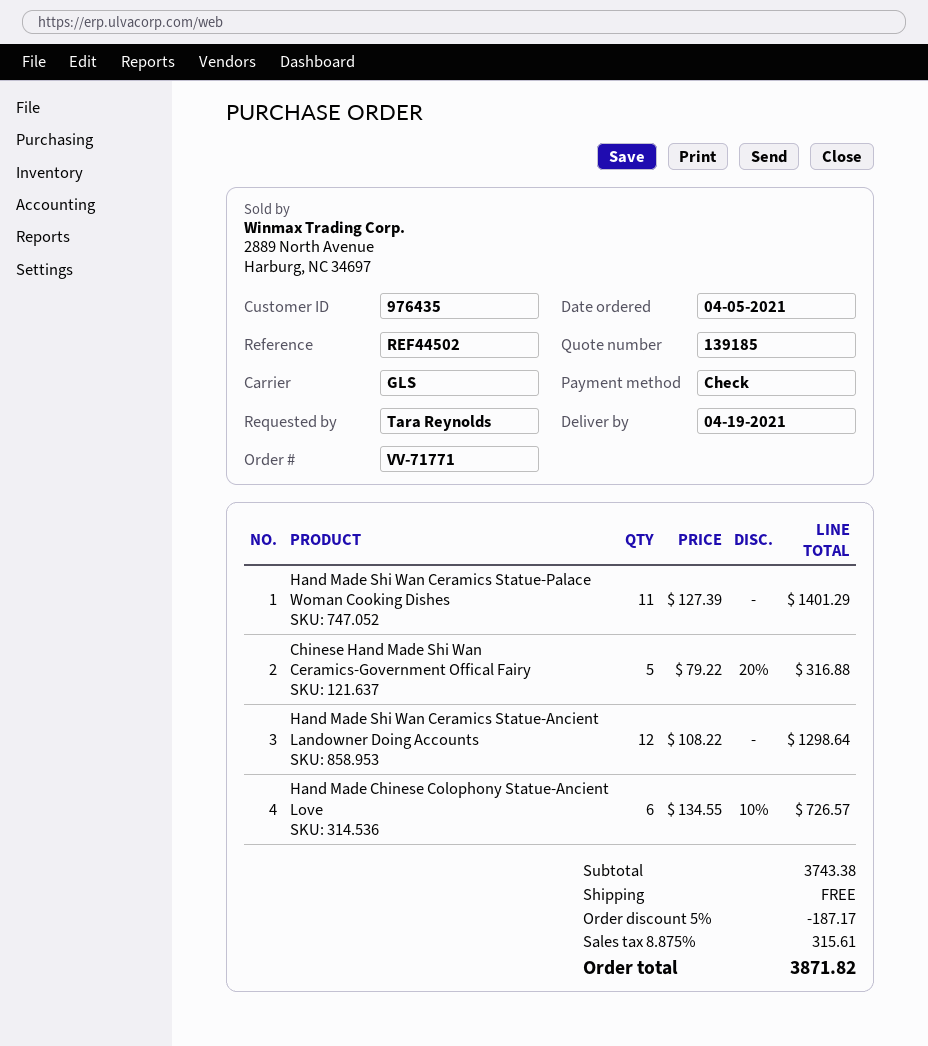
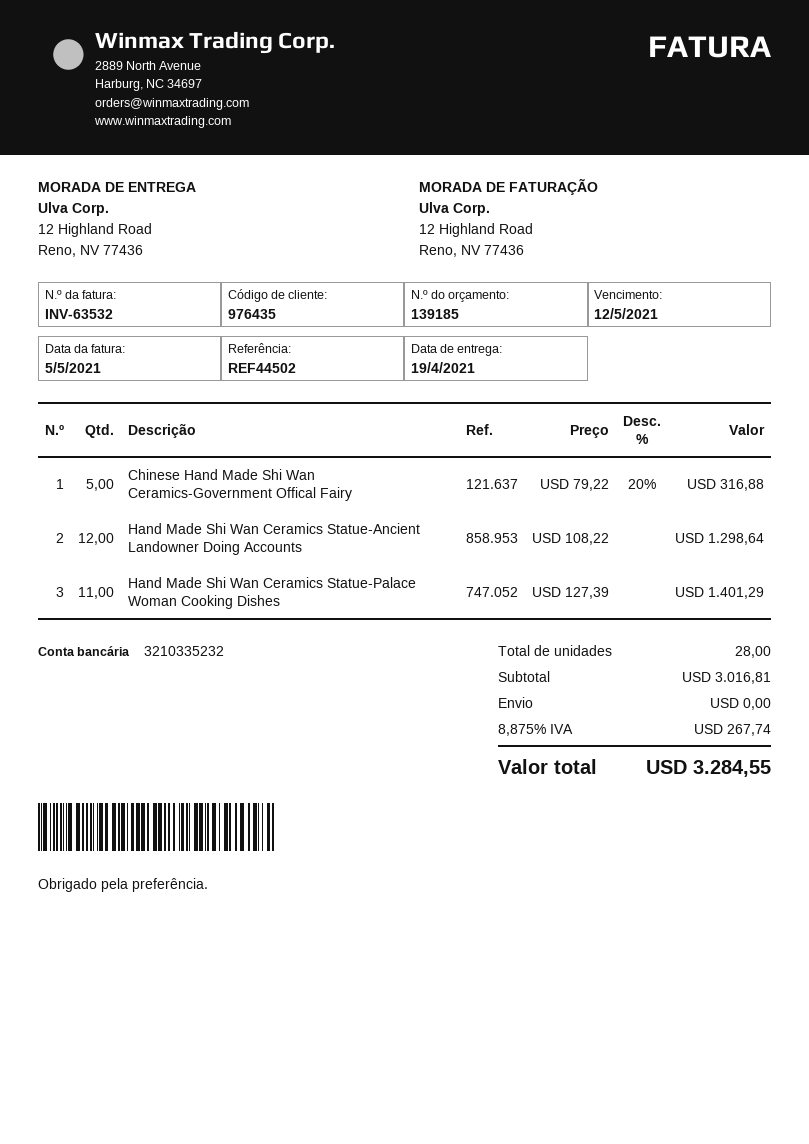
Hand Made Chinese Colophony Statue-Ancient Love: 6 x 134.55 - 10% = 726.57 -> none
subtotal: 3743.38 -> 3016.81
discount: 5% = 187.17 -> none
tax: 8.875% = 315.61 -> 8.875% = 267.74
total: 3871.82 -> 3284.55

